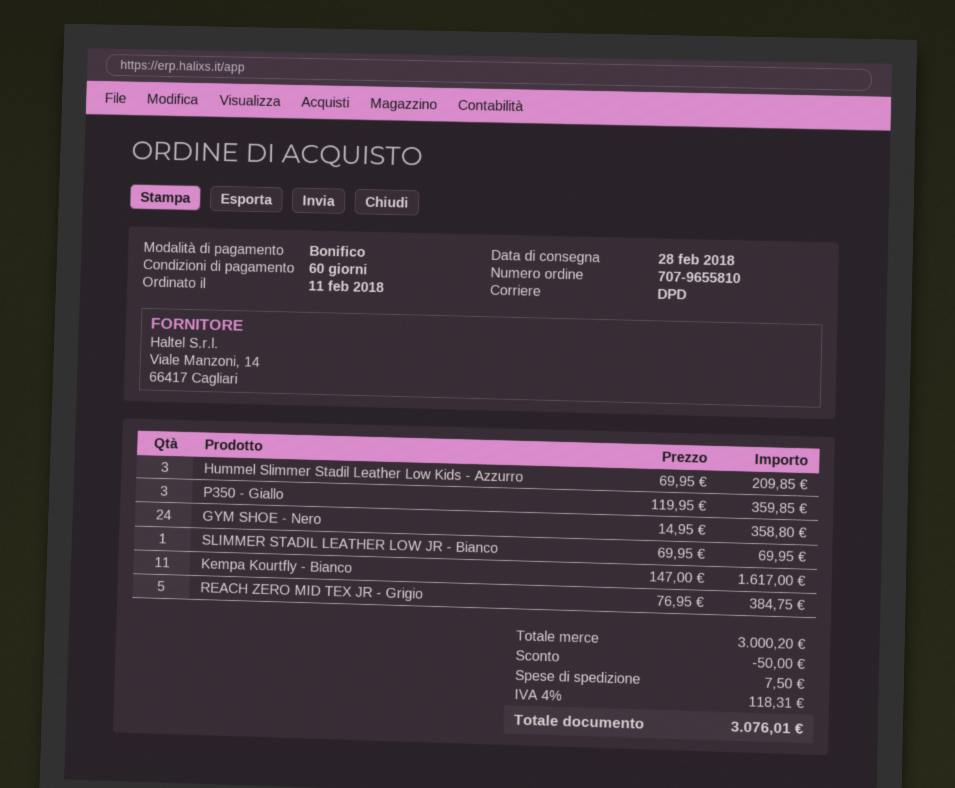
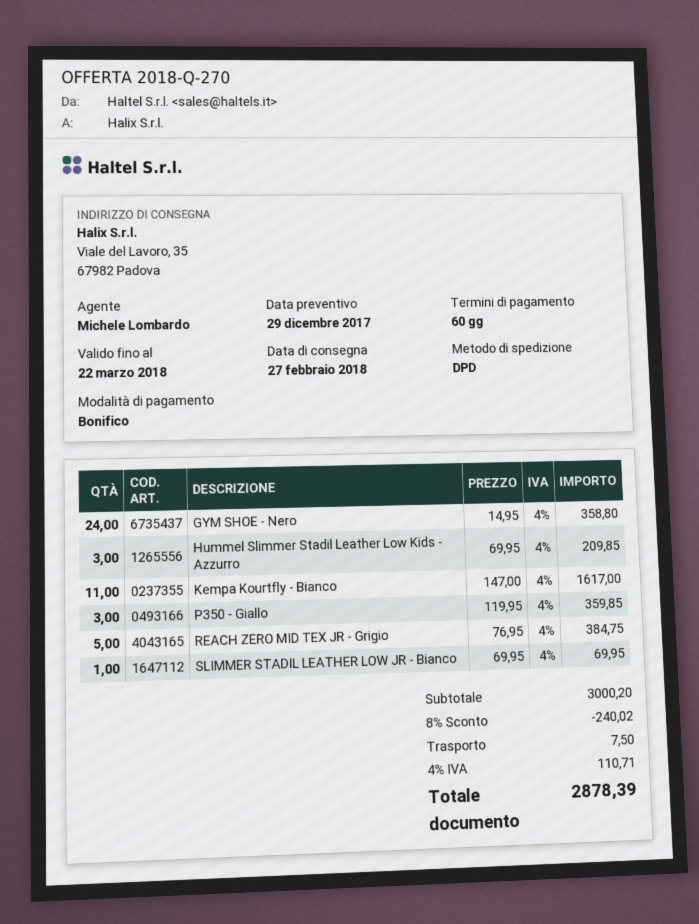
delivery date: 2018-02-28 -> 2018-02-27
discount: 50.00 -> 240.02
tax: 4% = 118.31 -> 4% = 110.71
total: 3076.01 -> 2878.39

